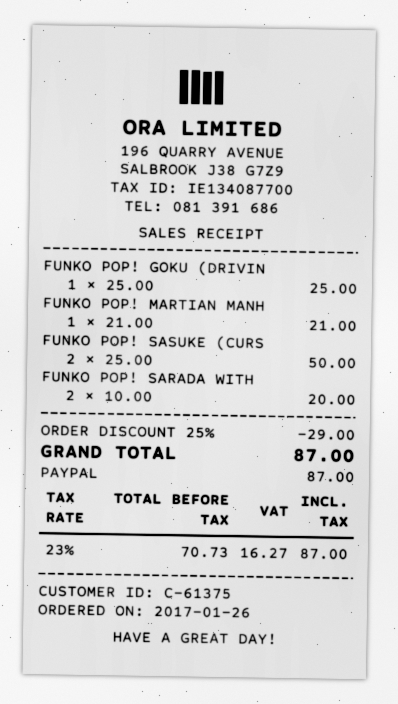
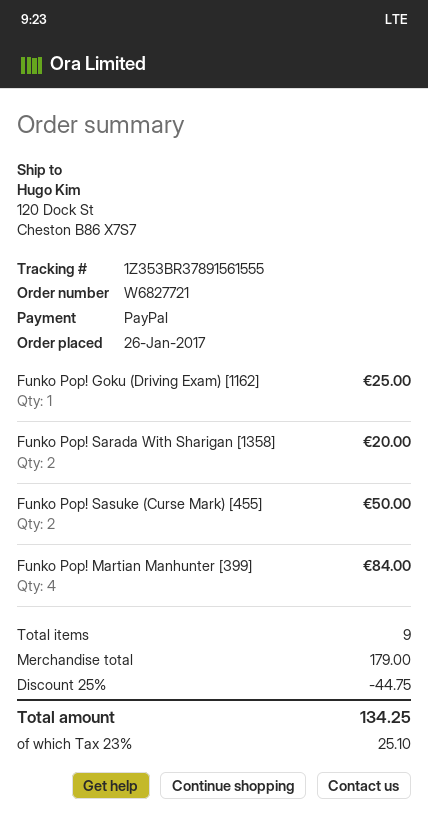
FUNKO POP! MARTIAN MANH: 1 for 21.00 -> 4 for 84.00
discount: 25% = 29.00 -> 25% = 44.75
tax: 23% = 16.27 -> 23% = 25.10
total: 87.00 -> 134.25

